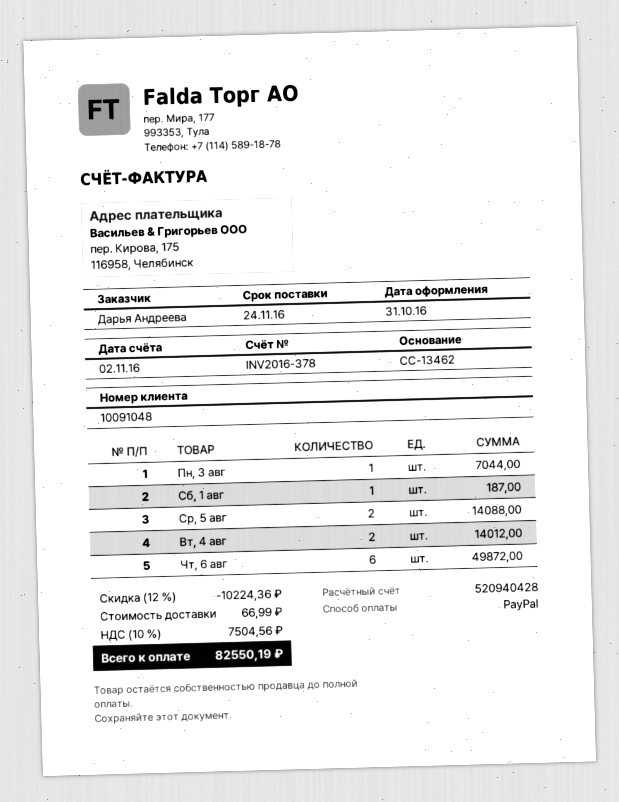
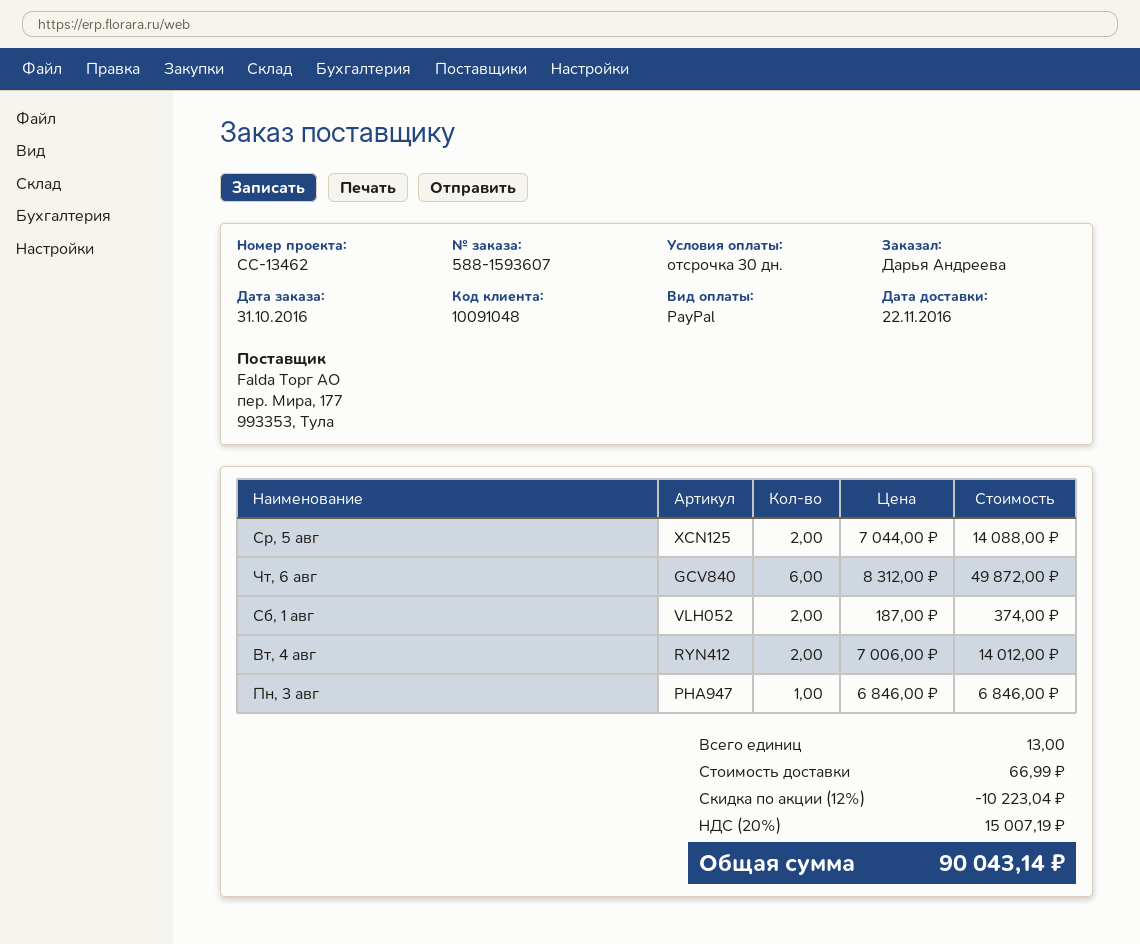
delivery date: 2016-11-24 -> 2016-11-22
Пн, 3 авг: 1 for 7044.00 -> 1 for 6846.00
Сб, 1 авг: 1 for 187.00 -> 2 for 374.00
discount: 12% = 10224.36 -> 12% = 10223.04
tax: 10% = 7504.56 -> 20% = 15007.19
total: 82550.19 -> 90043.14

